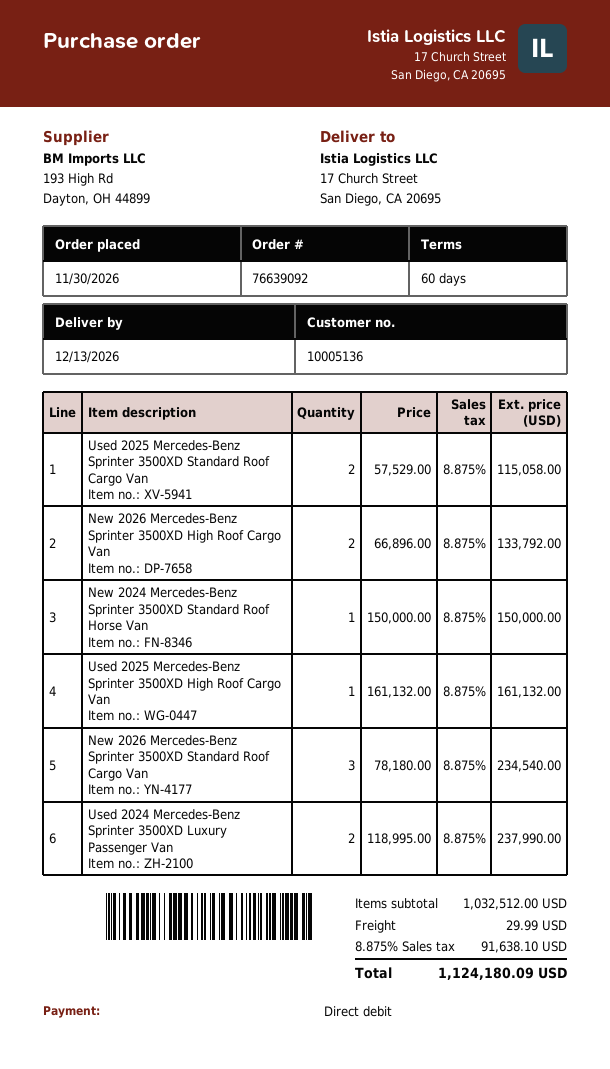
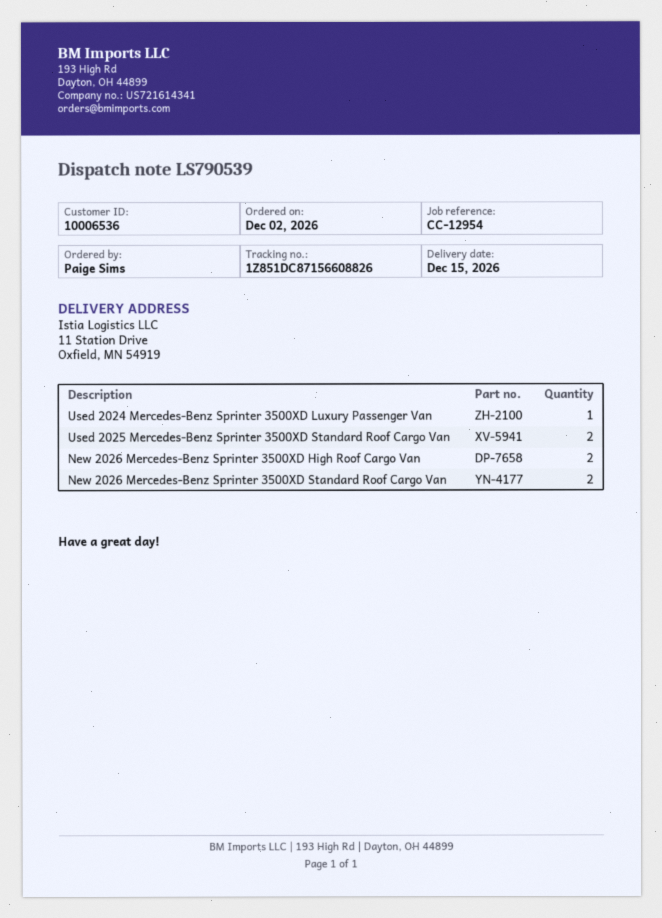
order date: 2026-11-30 -> 2026-12-02
delivery date: 2026-12-13 -> 2026-12-15
customer number: 10005136 -> 10006536
ship to: 17 Church Street, San Diego, CA 20695 -> 11 Station Drive, Oxfield, MN 54919
New 2024 Mercedes-Benz Sprinter 3500XD Standard Roof Horse Van: 1 -> none
Used 2025 Mercedes-Benz Sprinter 3500XD High Roof Cargo Van: 1 -> none
New 2026 Mercedes-Benz Sprinter 3500XD Standard Roof Cargo Van: 3 -> 2
Used 2024 Mercedes-Benz Sprinter 3500XD Luxury Passenger Van: 2 -> 1

